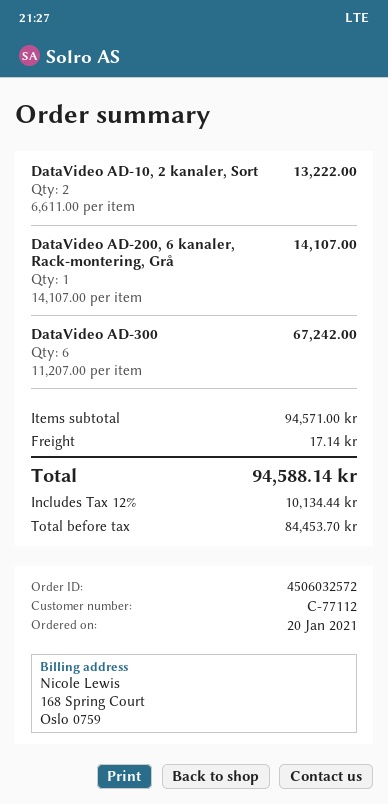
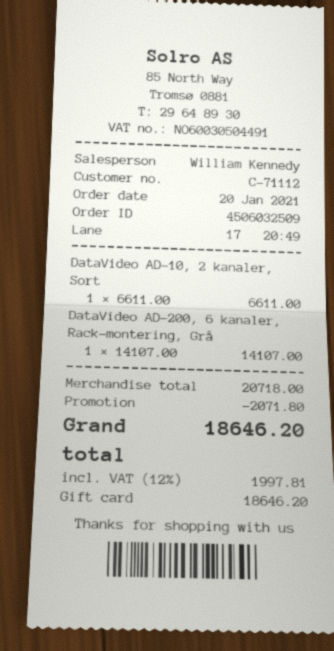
order number: 4506032572 -> 4506032509
customer number: C-77112 -> C-71112
DataVideo AD-10, 2 kanaler, Sort: 2 x 6611.00 = 13222.00 -> 1 x 6611.00 = 6611.00
DataVideo AD-300: 6 x 11207.00 = 67242.00 -> none
subtotal: 94571.00 -> 20718.00
discount: none -> 2071.80
shipping: 17.14 -> none
tax: 12% = 10134.44 -> 12% = 1997.81
total: 94588.14 -> 18646.20

